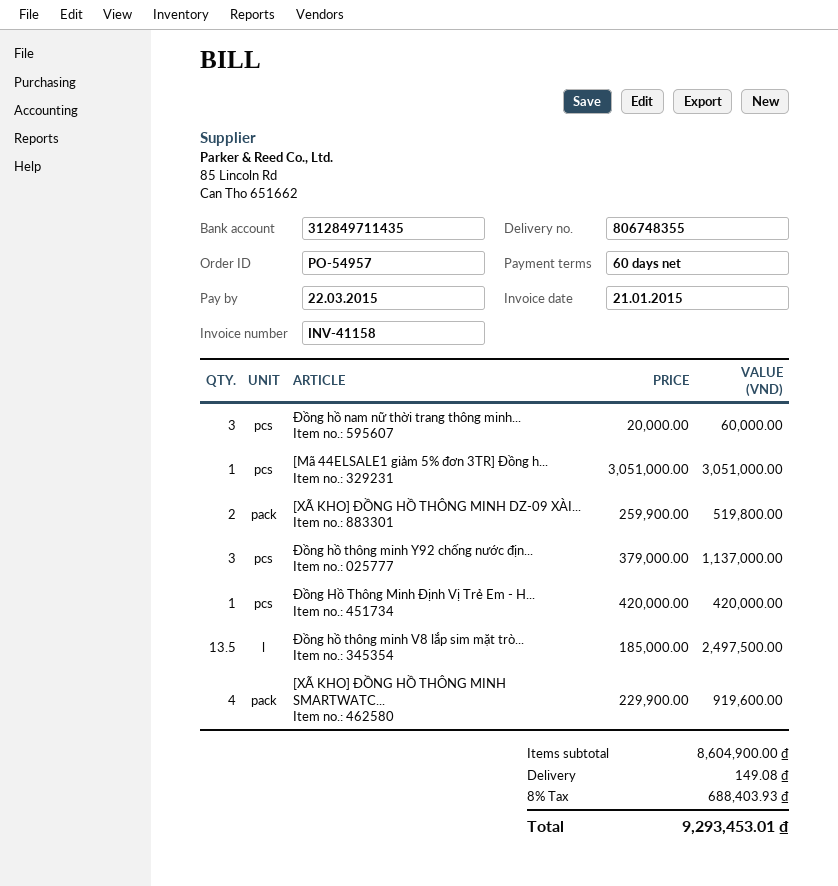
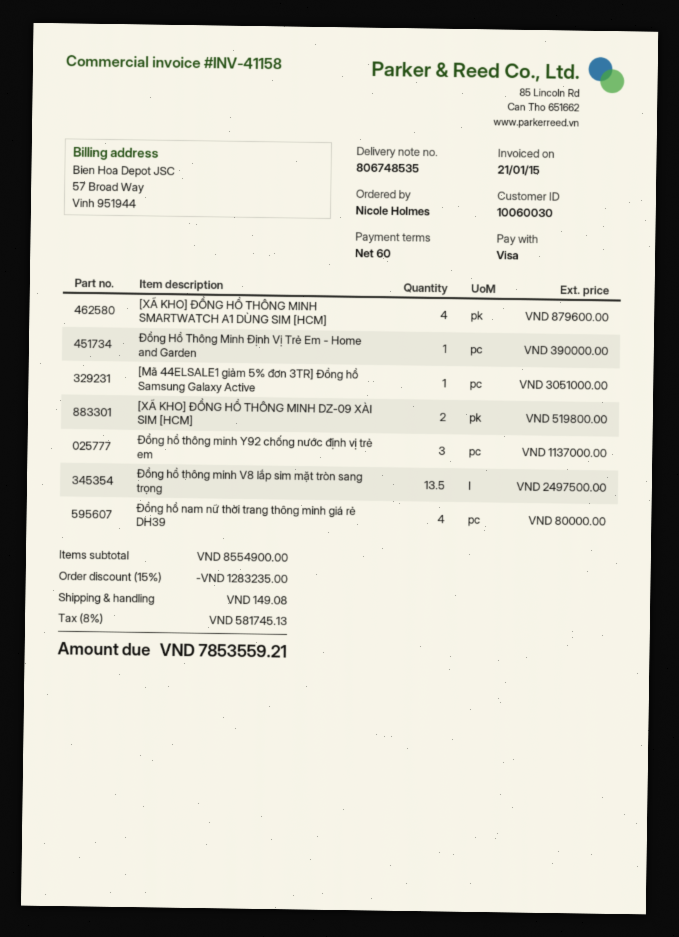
delivery note number: 806748355 -> 806748535
Đồng hồ nam nữ thời trang thông minh...: 3 for 60000.00 -> 4 for 80000.00
Đồng Hồ Thông Minh Định Vị Trẻ Em - H...: 1 for 420000.00 -> 1 for 390000.00
[XÃ KHO] ĐỒNG HỒ THÔNG MINH SMARTWATC...: 4 for 919600.00 -> 4 for 879600.00
subtotal: 8604900.00 -> 8554900.00
discount: none -> 15% = 1283235.00
tax: 8% = 688403.93 -> 8% = 581745.13
total: 9293453.01 -> 7853559.21

